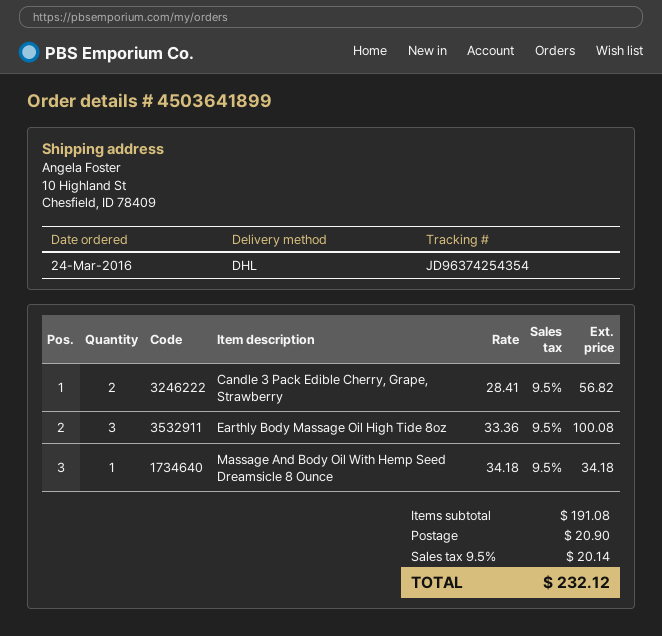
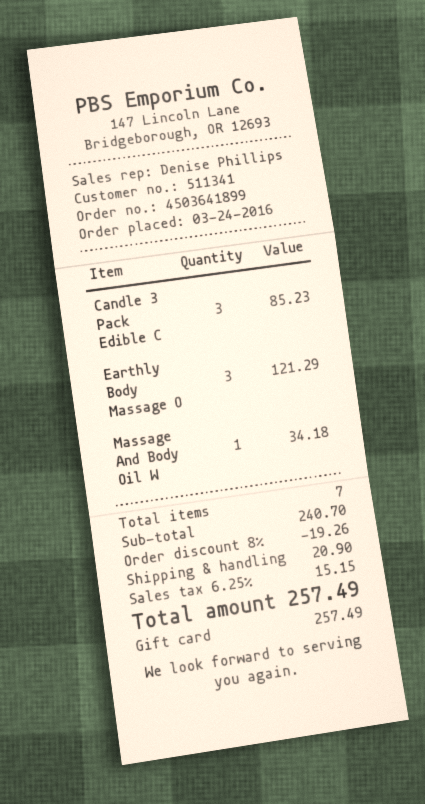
Candle 3 Pack Edible Cherry, Grape, Strawberry: 2 for 56.82 -> 3 for 85.23
Earthly Body Massage Oil High Tide 8oz: 3 for 100.08 -> 3 for 121.29
subtotal: 191.08 -> 240.70
discount: none -> 8% = 19.26
tax: 9.5% = 20.14 -> 6.25% = 15.15
total: 232.12 -> 257.49

